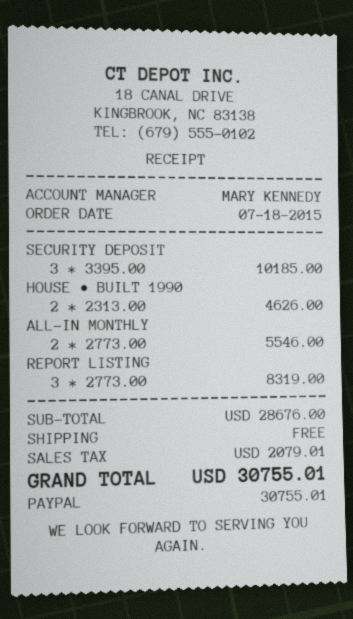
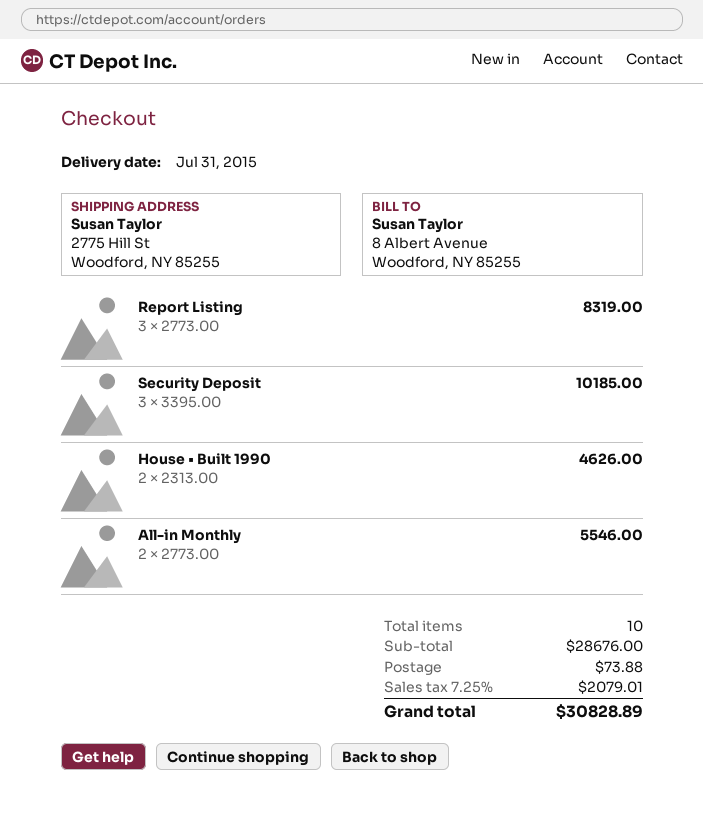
shipping: 0.00 -> 73.88
total: 30755.01 -> 30828.89

